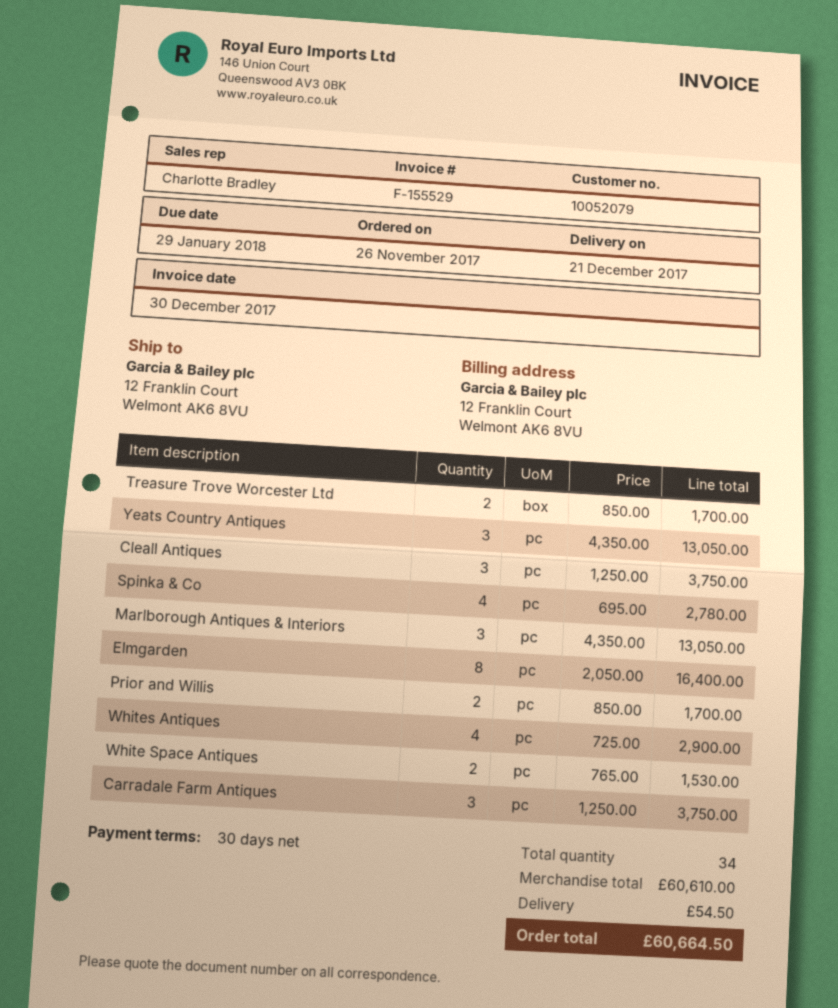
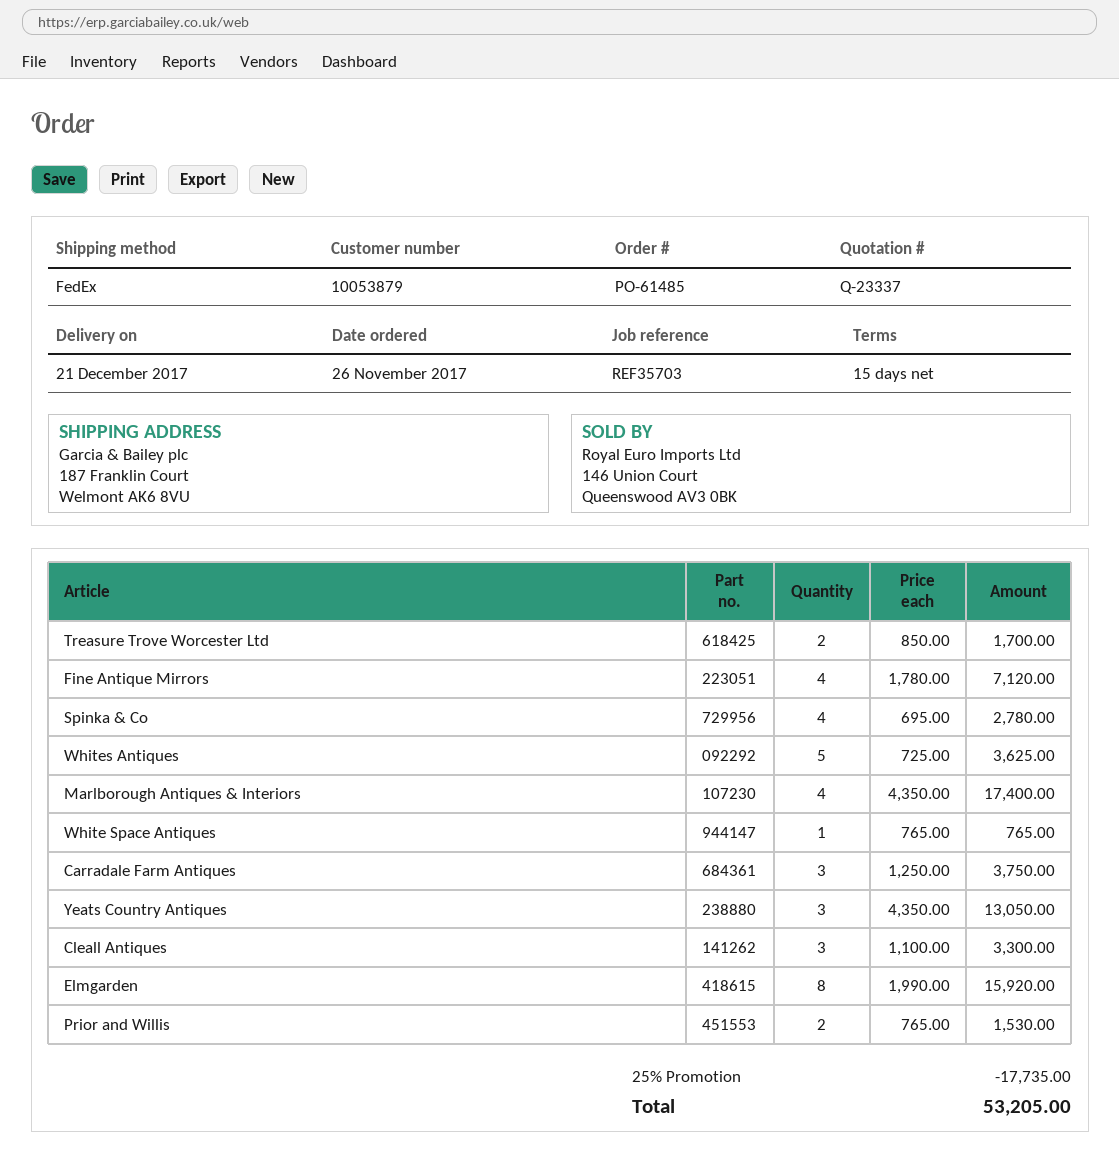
payment terms: 30 days -> 15 days
customer number: 10052079 -> 10053879
ship to: 12 Franklin Court, Welmont AK6 8VU -> 187 Franklin Court, Welmont AK6 8VU
Cleall Antiques: 3 x 1250.00 = 3750.00 -> 3 x 1100.00 = 3300.00
Marlborough Antiques & Interiors: 3 x 4350.00 = 13050.00 -> 4 x 4350.00 = 17400.00
Elmgarden: 8 x 2050.00 = 16400.00 -> 8 x 1990.00 = 15920.00
Prior and Willis: 2 x 850.00 = 1700.00 -> 2 x 765.00 = 1530.00
Whites Antiques: 4 x 725.00 = 2900.00 -> 5 x 725.00 = 3625.00
White Space Antiques: 2 x 765.00 = 1530.00 -> 1 x 765.00 = 765.00
Fine Antique Mirrors: none -> 4 x 1780.00 = 7120.00
discount: none -> 25% = 17735.00
shipping: 54.50 -> none
total: 60664.50 -> 53205.00

